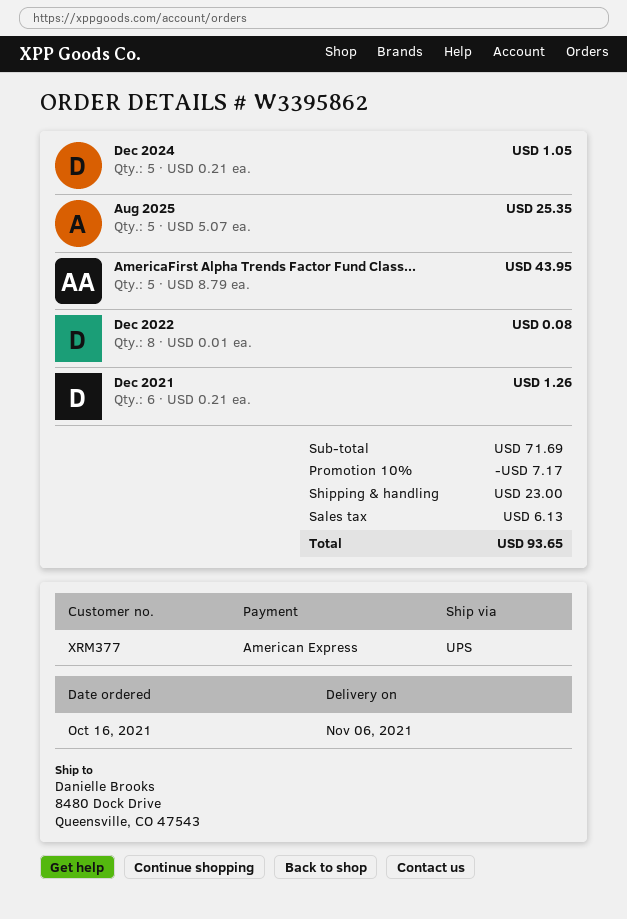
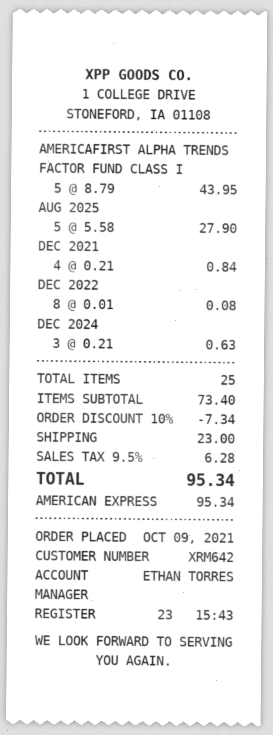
order date: 2021-10-16 -> 2021-10-09
customer number: XRM377 -> XRM642
Dec 2024: 5 x 0.21 = 1.05 -> 3 x 0.21 = 0.63
Aug 2025: 5 x 5.07 = 25.35 -> 5 x 5.58 = 27.90
Dec 2021: 6 x 0.21 = 1.26 -> 4 x 0.21 = 0.84
subtotal: 71.69 -> 73.40
discount: 10% = 7.17 -> 10% = 7.34
tax: 6.13 -> 6.28
total: 93.65 -> 95.34

